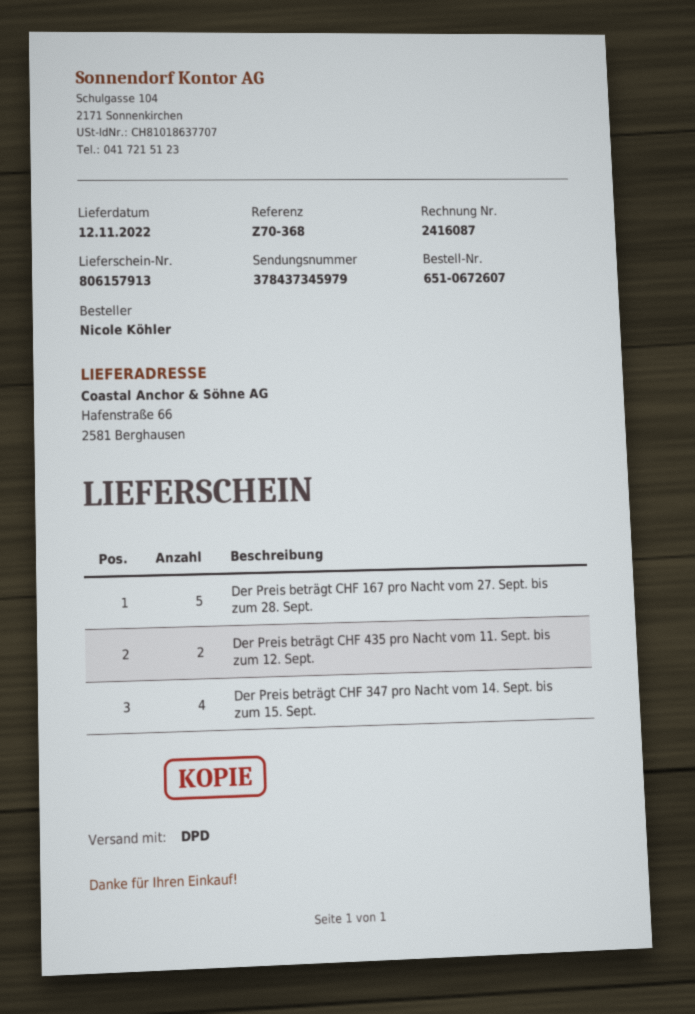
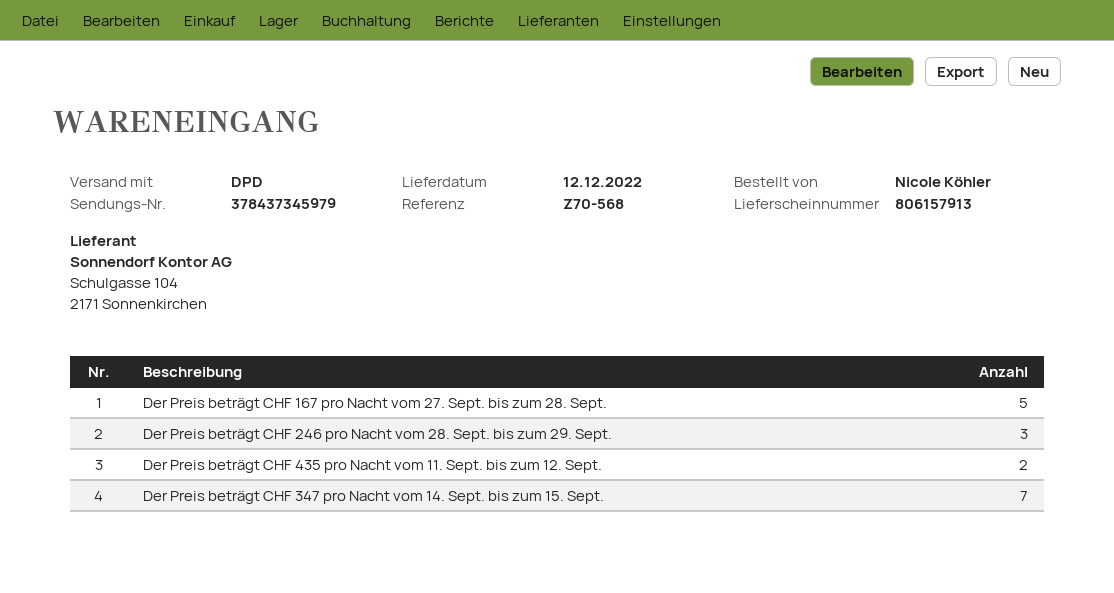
delivery date: 2022-11-12 -> 2022-12-12
reference: Z70-368 -> Z70-568
Der Preis beträgt CHF 347 pro Nacht vom 14. Sept. bis zum 15. Sept.: 4 -> 7
Der Preis beträgt CHF 246 pro Nacht vom 28. Sept. bis zum 29. Sept.: none -> 3

